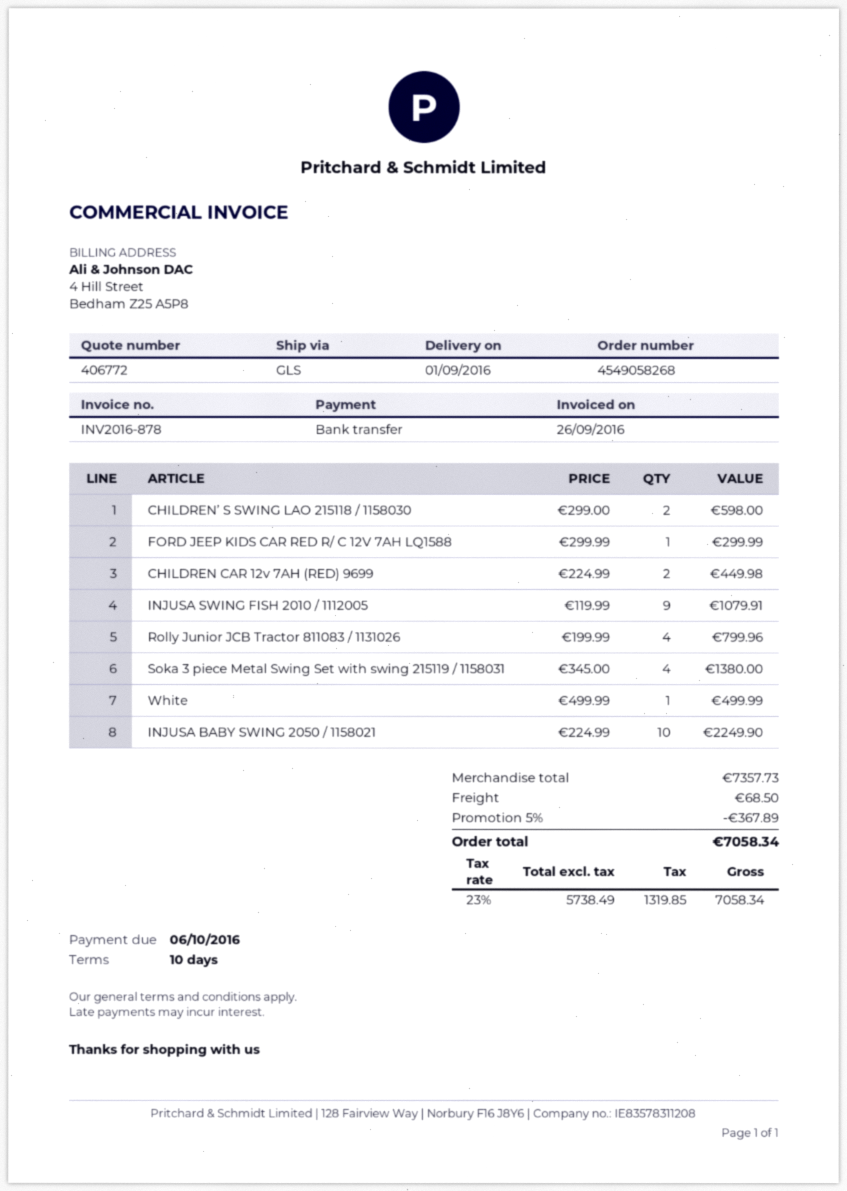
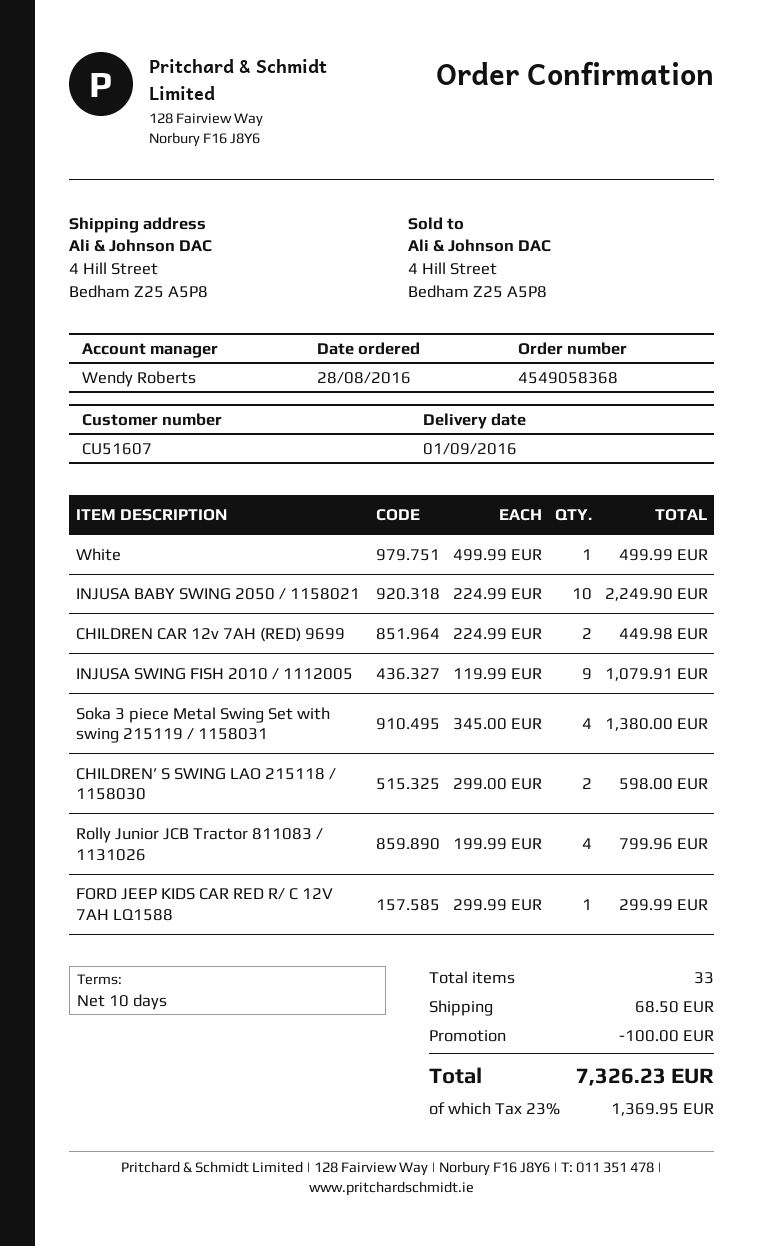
order number: 4549058268 -> 4549058368
discount: 367.89 -> 100.00
tax: 23% = 1319.85 -> 23% = 1369.95
total: 7058.34 -> 7326.23

